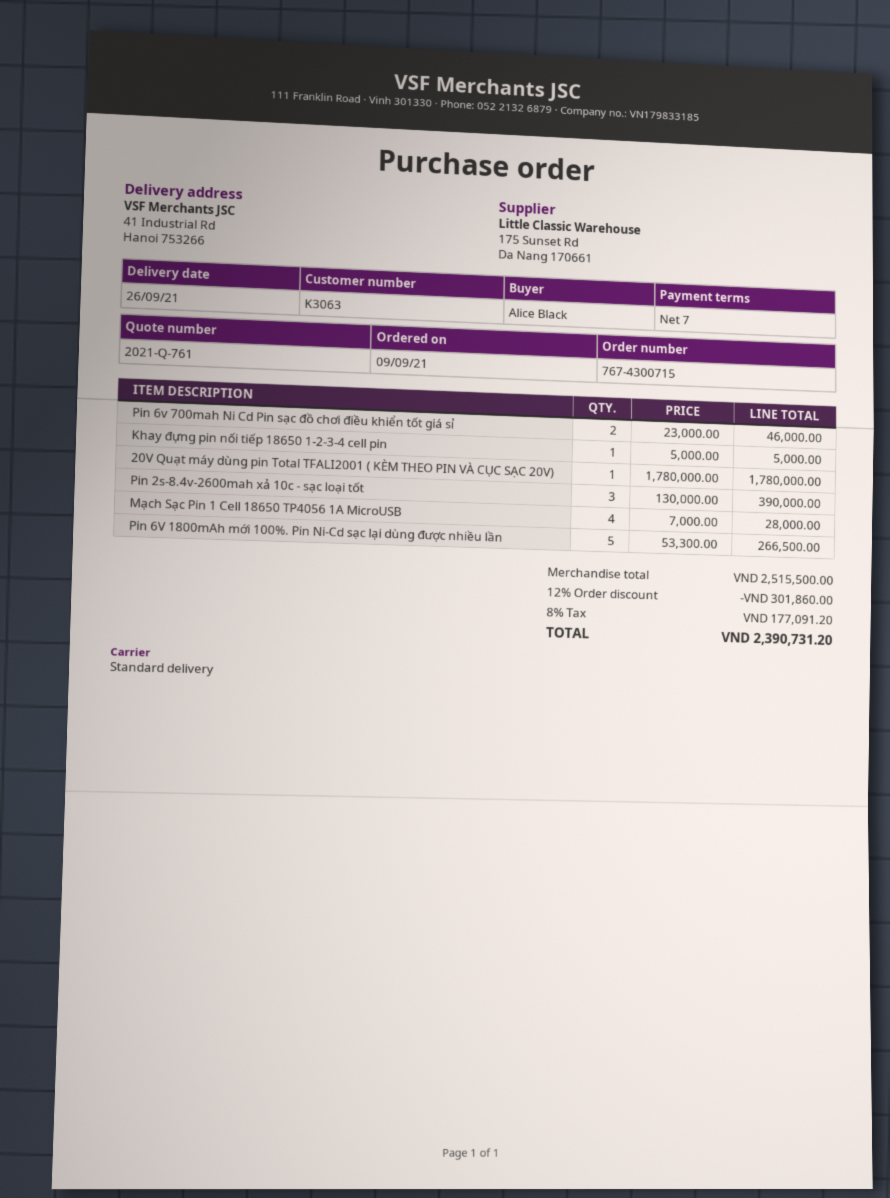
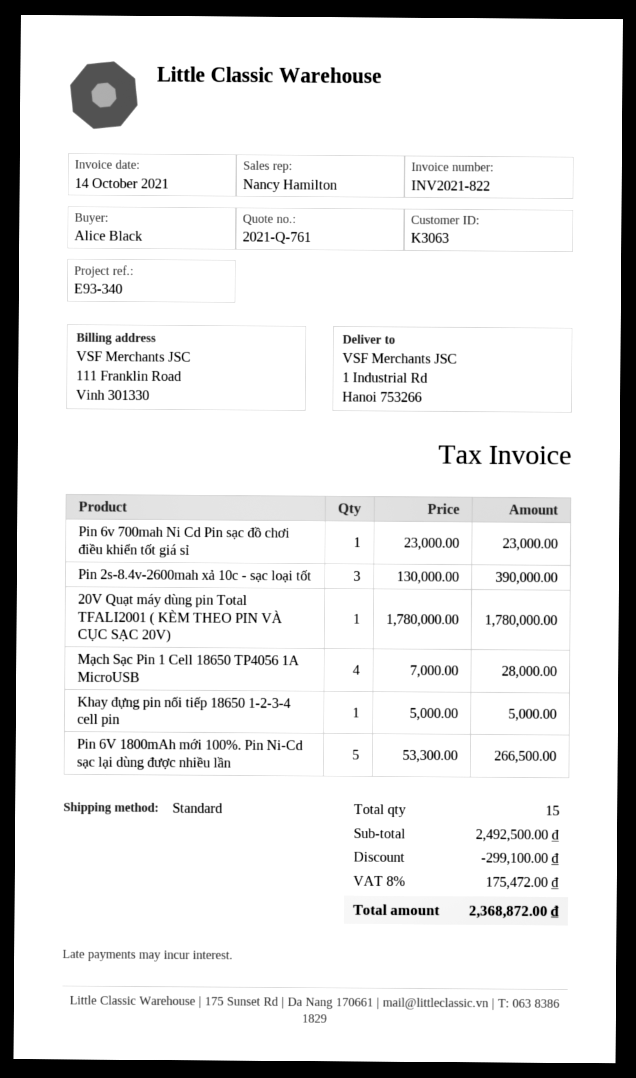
ship to: 41 Industrial Rd, Hanoi 753266 -> 1 Industrial Rd, Hanoi 753266
Pin 6v 700mah Ni Cd Pin sạc đồ chơi điều khiển tốt giá sỉ: 2 x 23000.00 = 46000.00 -> 1 x 23000.00 = 23000.00
subtotal: 2515500.00 -> 2492500.00
discount: 301860.00 -> 299100.00
tax: 8% = 177091.20 -> 8% = 175472.00
total: 2390731.20 -> 2368872.00

